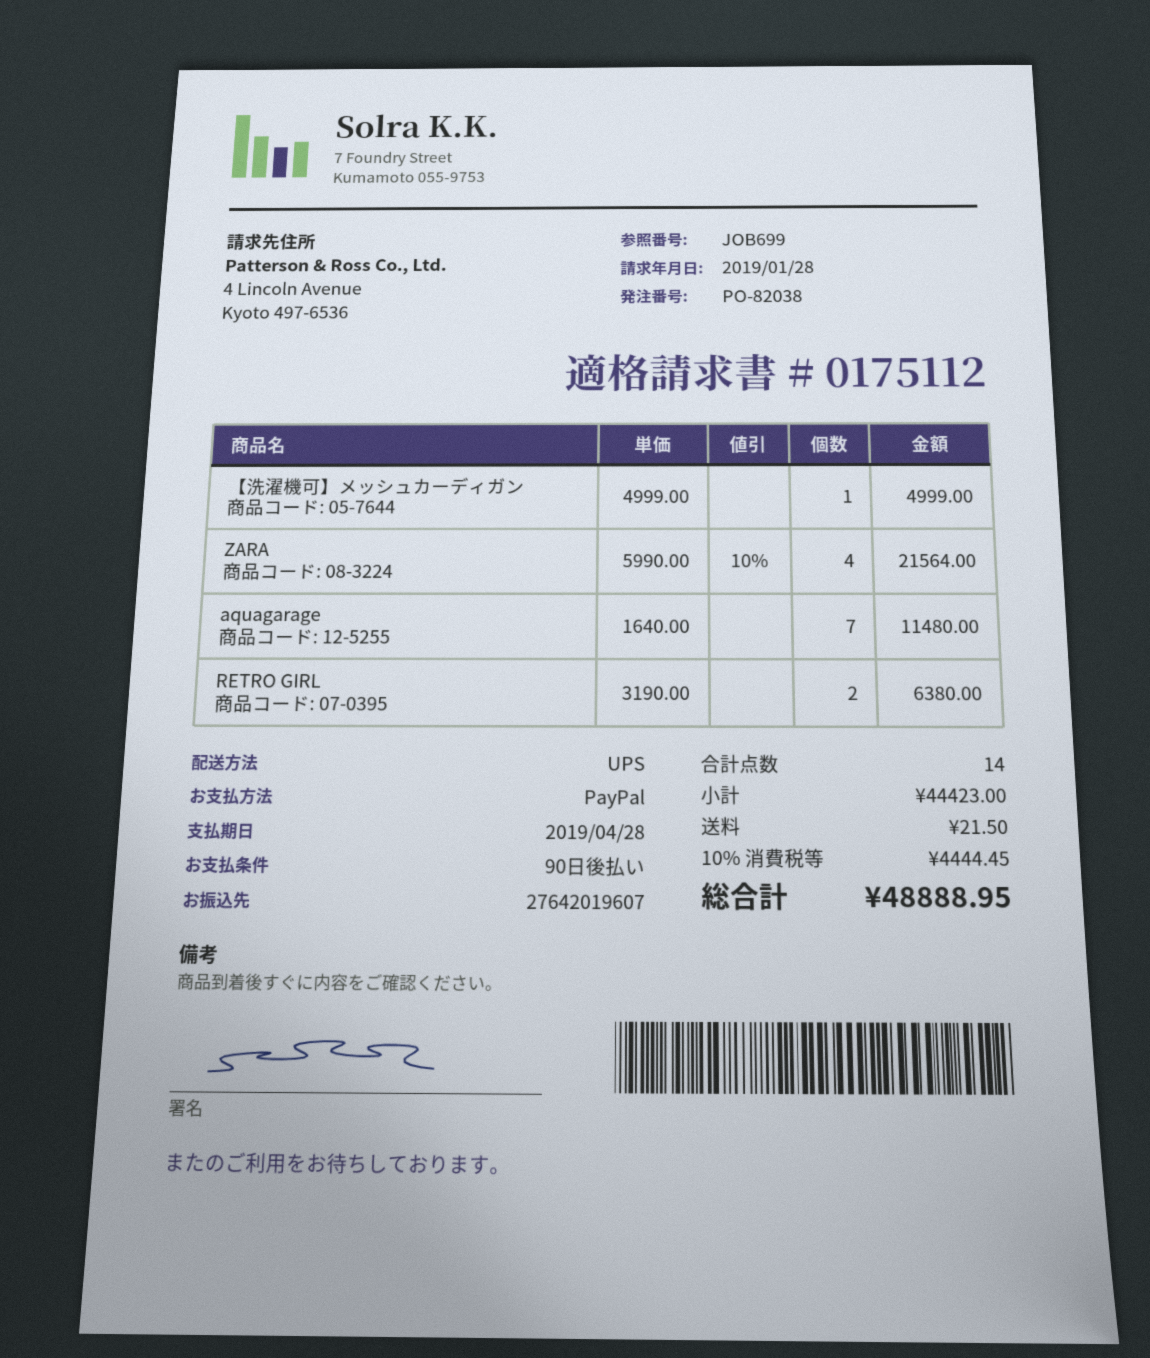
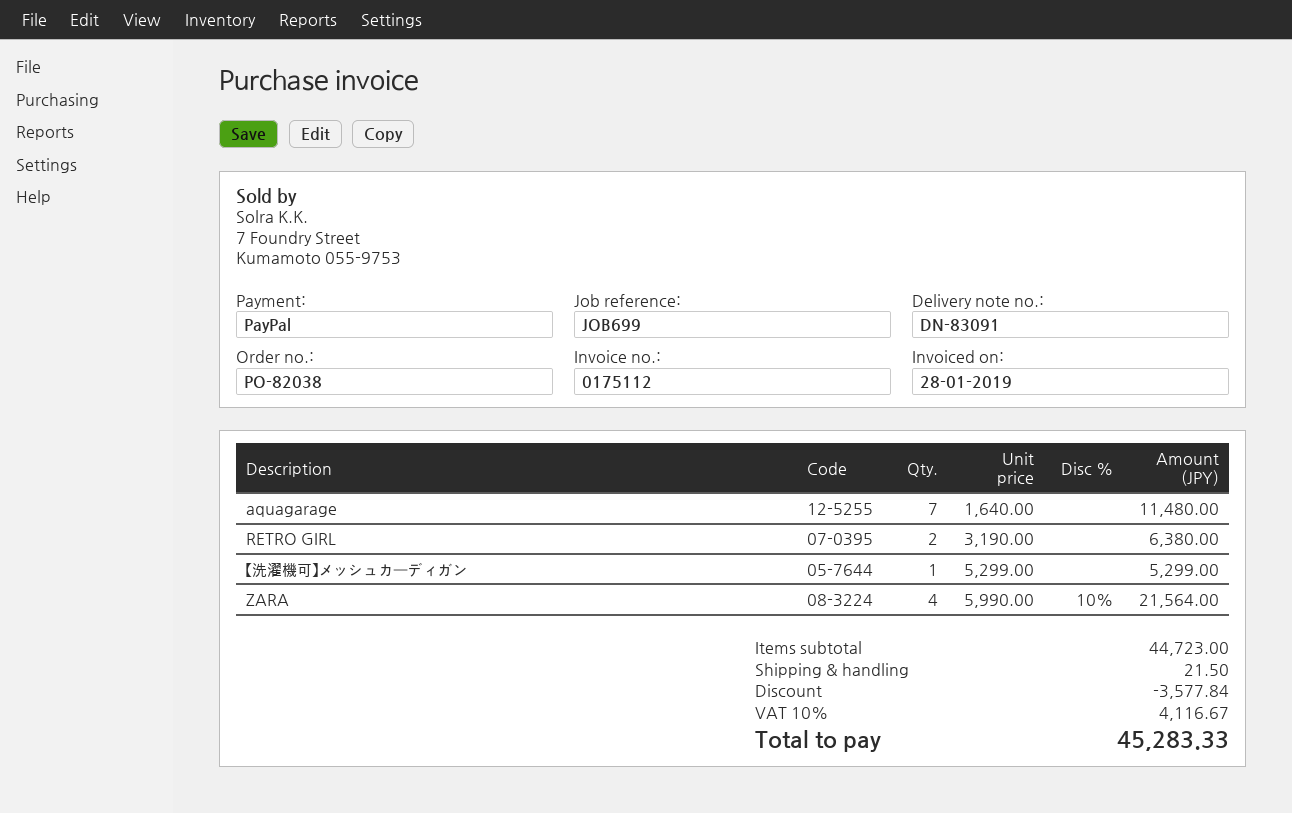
【洗濯機可】メッシュカーディガン: 1 x 4999.00 = 4999.00 -> 1 x 5299.00 = 5299.00
subtotal: 44423.00 -> 44723.00
discount: none -> 3577.84
tax: 10% = 4444.45 -> 10% = 4116.67
total: 48888.95 -> 45283.33

